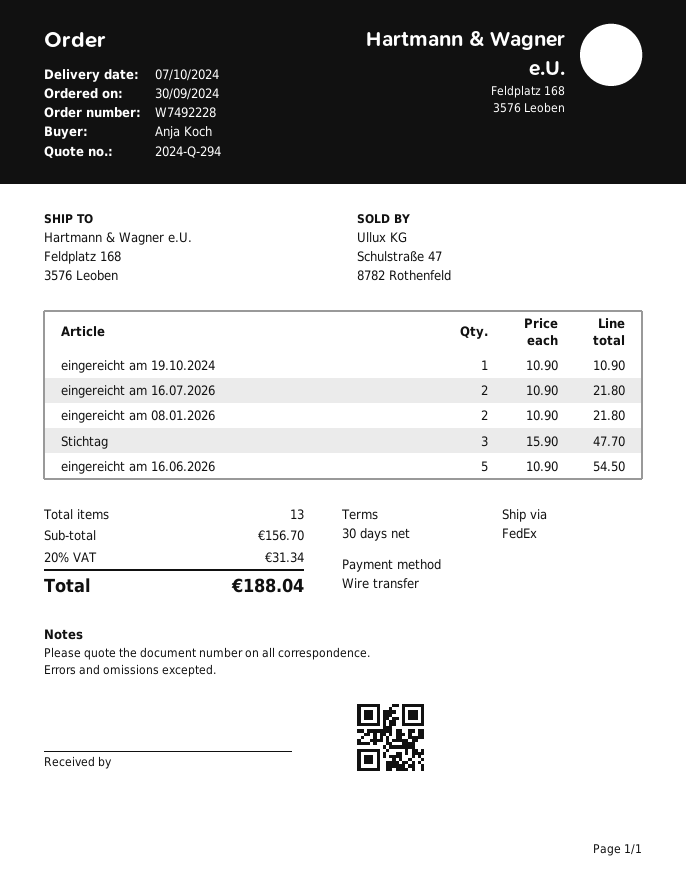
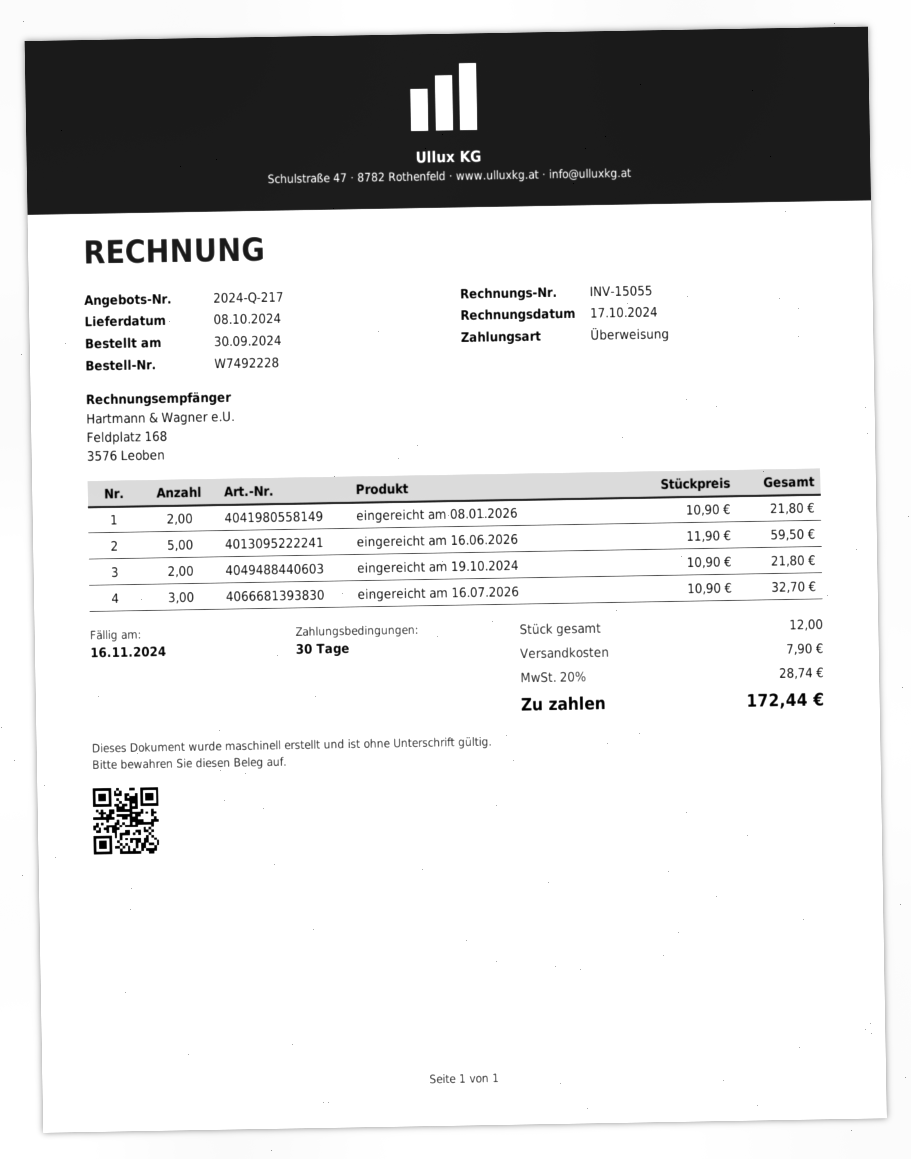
quote number: 2024-Q-294 -> 2024-Q-217
delivery date: 2024-10-07 -> 2024-10-08
eingereicht am 19.10.2024: 1 x 10.90 = 10.90 -> 2 x 10.90 = 21.80
eingereicht am 16.07.2026: 2 x 10.90 = 21.80 -> 3 x 10.90 = 32.70
Stichtag: 3 x 15.90 = 47.70 -> none
eingereicht am 16.06.2026: 5 x 10.90 = 54.50 -> 5 x 11.90 = 59.50
total quantity: 13 -> 12
shipping: none -> 7.90
tax: 20% = 31.34 -> 20% = 28.74
total: 188.04 -> 172.44

